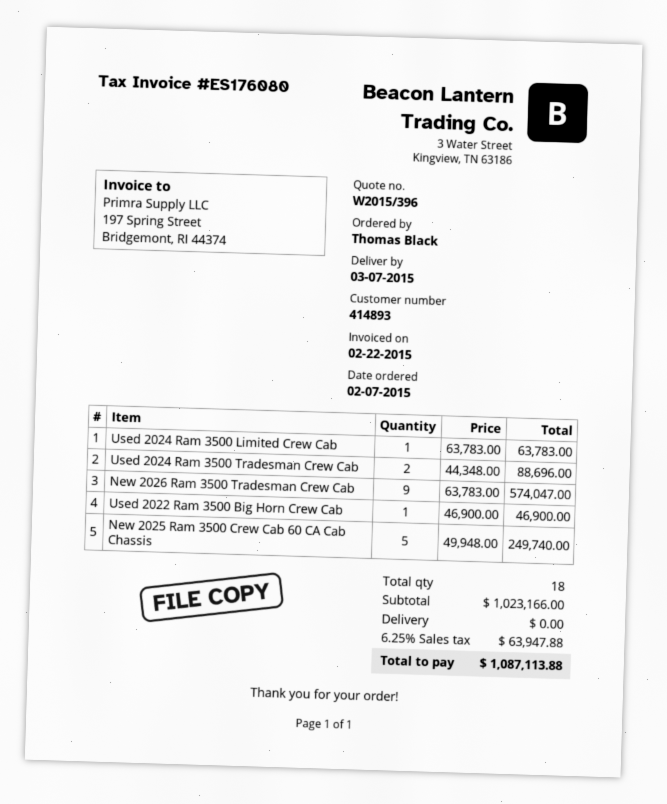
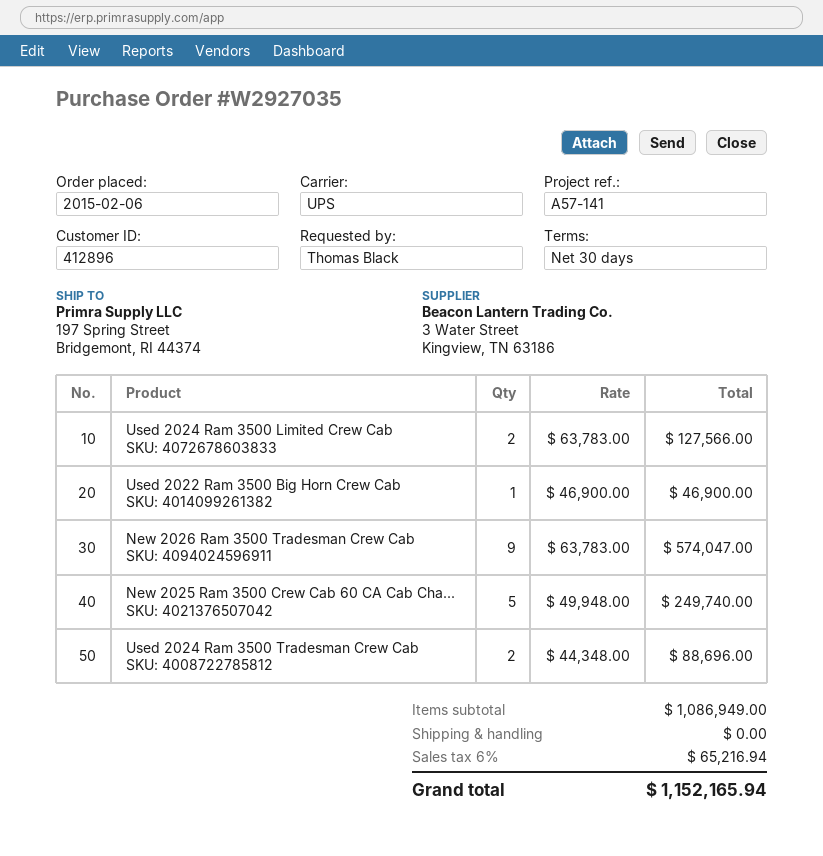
order date: 2015-02-07 -> 2015-02-06
customer number: 414893 -> 412896
Used 2024 Ram 3500 Limited Crew Cab: 1 x 63783.00 = 63783.00 -> 2 x 63783.00 = 127566.00
subtotal: 1023166.00 -> 1086949.00
tax: 6.25% = 63947.88 -> 6% = 65216.94
total: 1087113.88 -> 1152165.94

